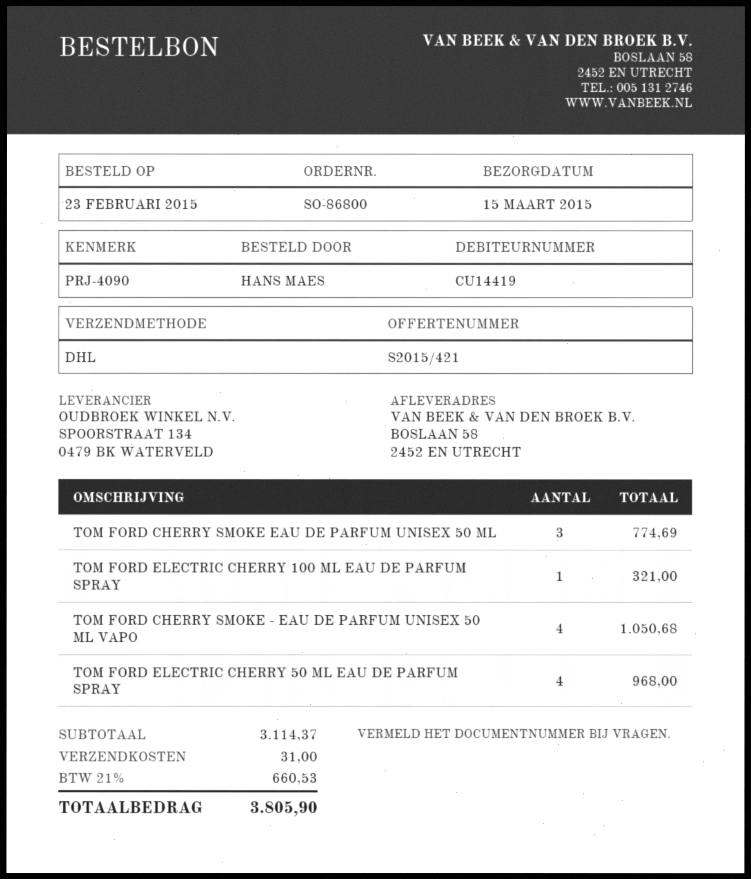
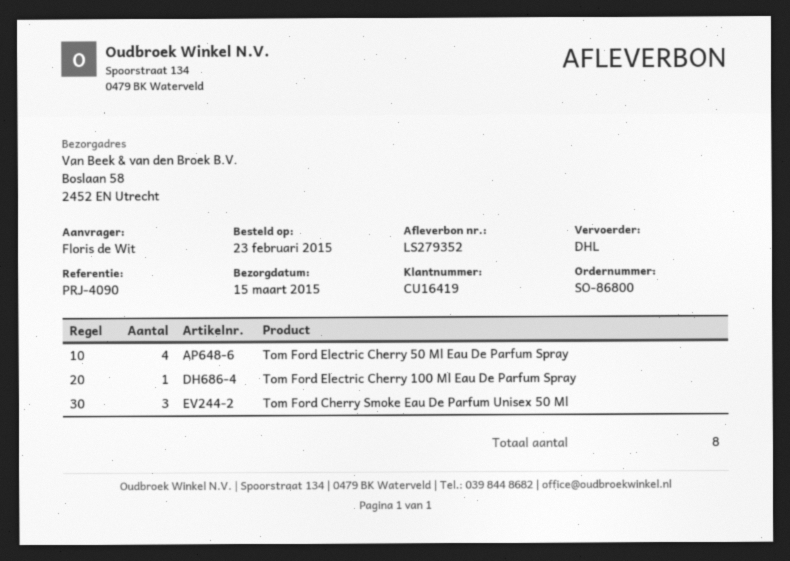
customer number: CU14419 -> CU16419
ordered by: HANS MAES -> Floris de Wit
TOM FORD CHERRY SMOKE - EAU DE PARFUM UNISEX 50 ML VAPO: 4 -> none

